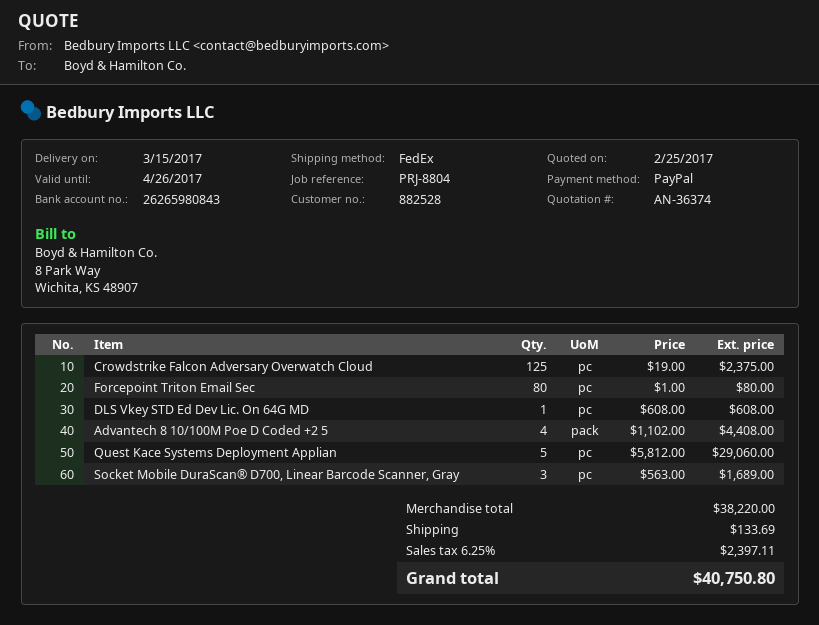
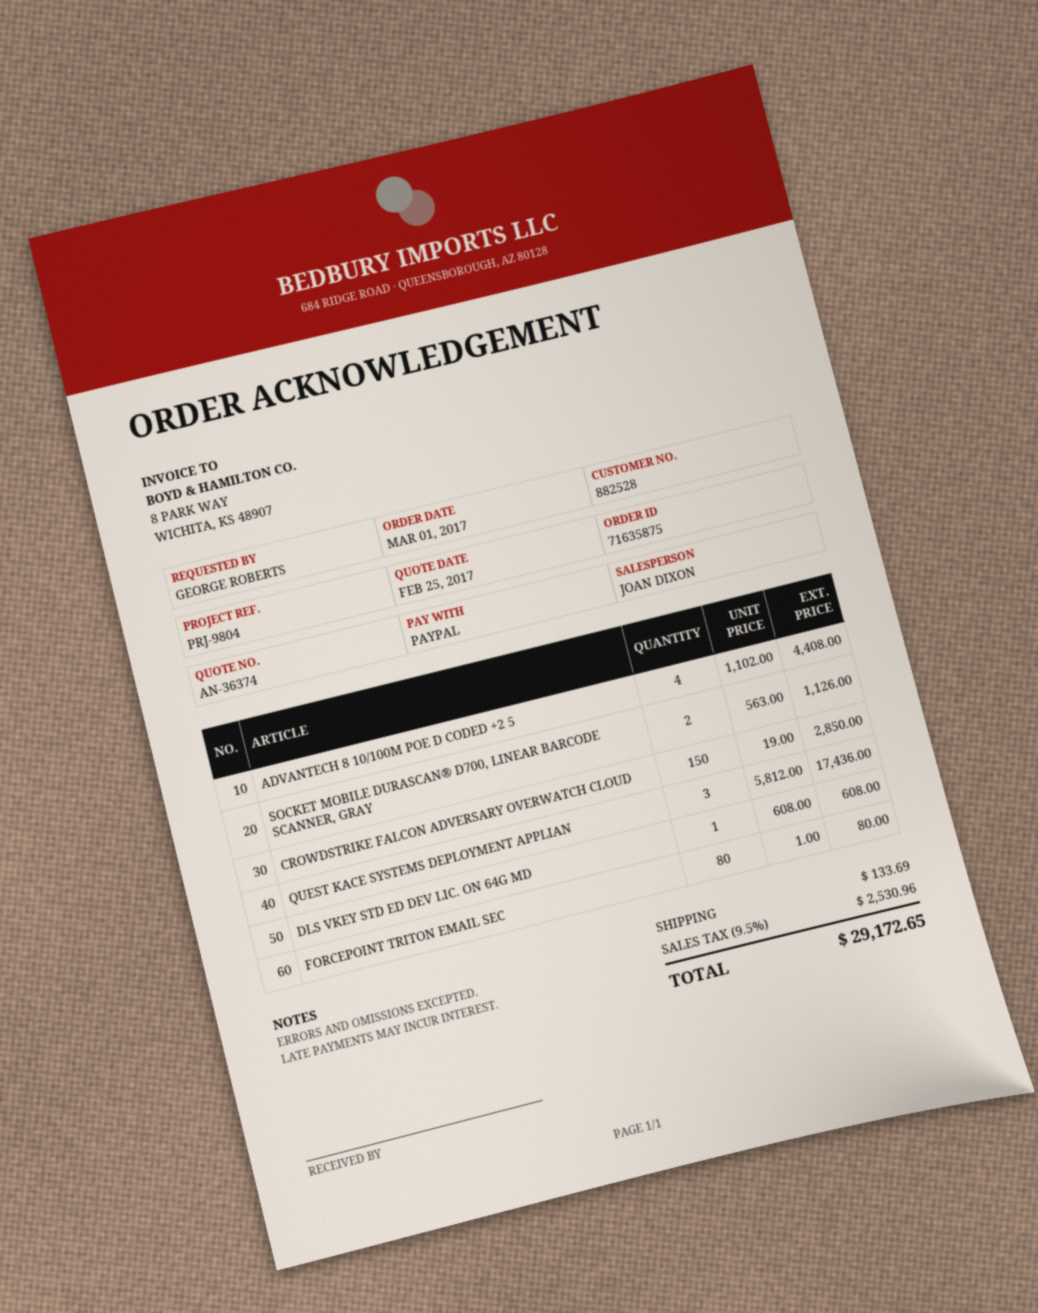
reference: PRJ-8804 -> PRJ-9804
Crowdstrike Falcon Adversary Overwatch Cloud: 125 x 19.00 = 2375.00 -> 150 x 19.00 = 2850.00
Quest Kace Systems Deployment Applian: 5 x 5812.00 = 29060.00 -> 3 x 5812.00 = 17436.00
Socket Mobile DuraScan® D700, Linear Barcode Scanner, Gray: 3 x 563.00 = 1689.00 -> 2 x 563.00 = 1126.00
tax: 6.25% = 2397.11 -> 9.5% = 2530.96
total: 40750.80 -> 29172.65

